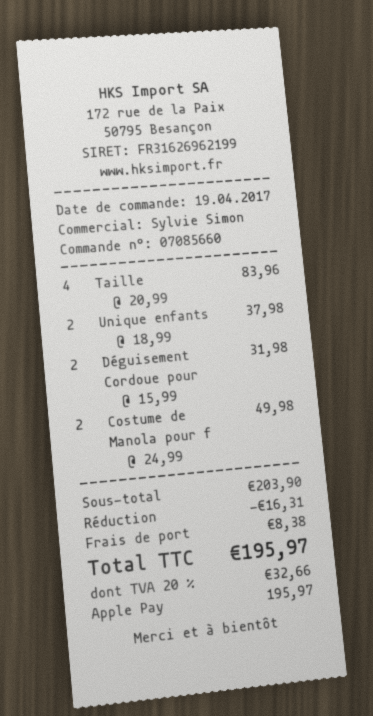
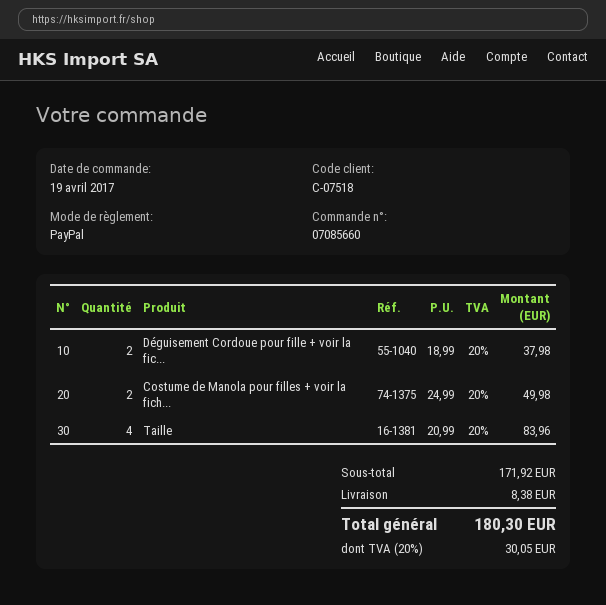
payment method: Apple Pay -> PayPal
Unique enfants: 2 x 18.99 = 37.98 -> none
Déguisement Cordoue pour: 2 x 15.99 = 31.98 -> 2 x 18.99 = 37.98
subtotal: 203.90 -> 171.92
discount: 16.31 -> none
tax: 20% = 32.66 -> 20% = 30.05
total: 195.97 -> 180.30

